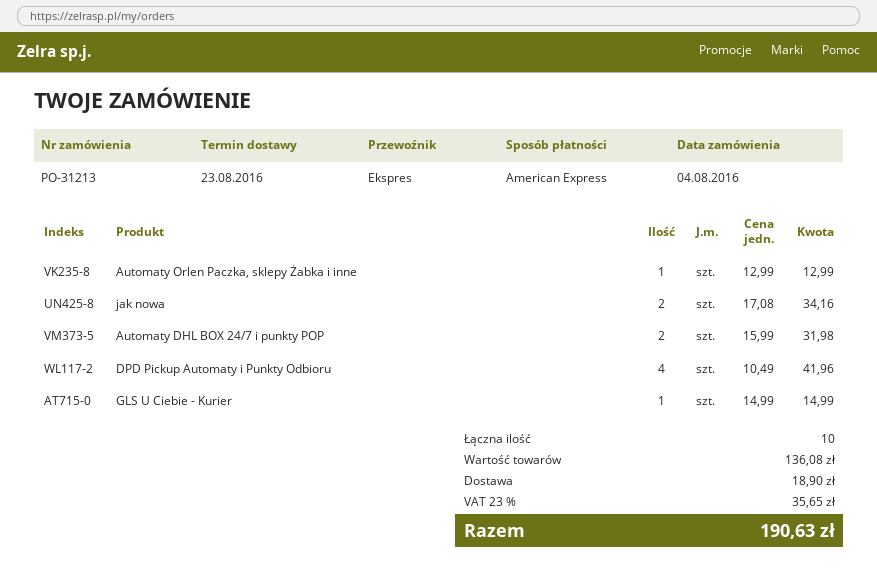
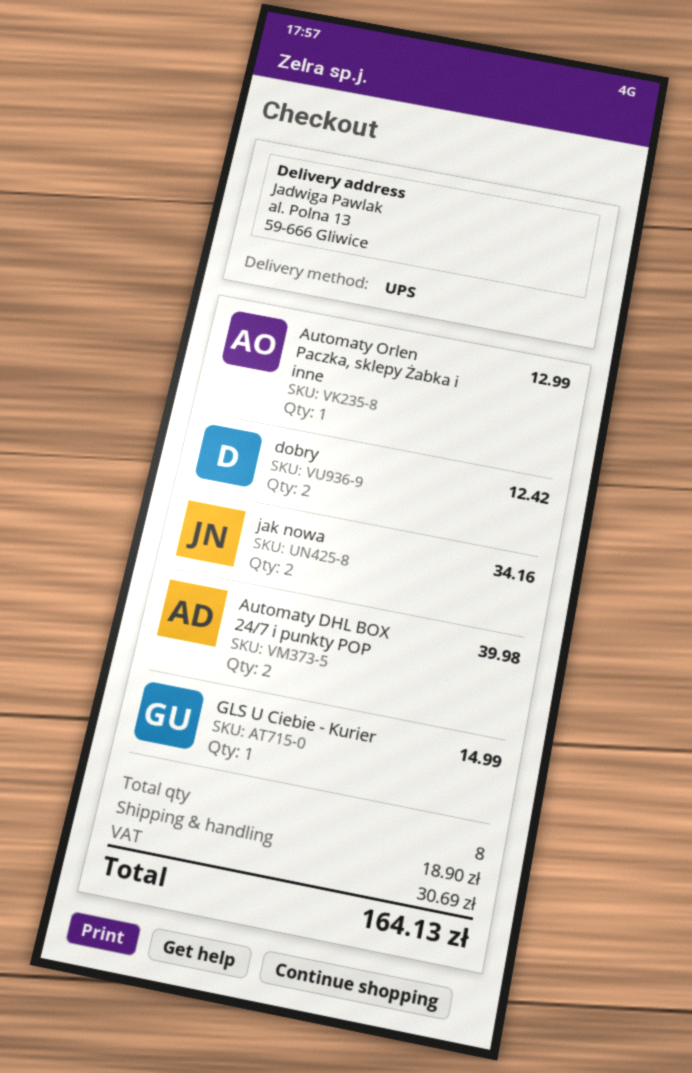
shipping method: express -> UPS
Automaty DHL BOX 24/7 i punkty POP: 2 for 31.98 -> 2 for 39.98
DPD Pickup Automaty i Punkty Odbioru: 4 for 41.96 -> none
dobry: none -> 2 for 12.42
total quantity: 10 -> 8
tax: 35.65 -> 30.69
total: 190.63 -> 164.13

